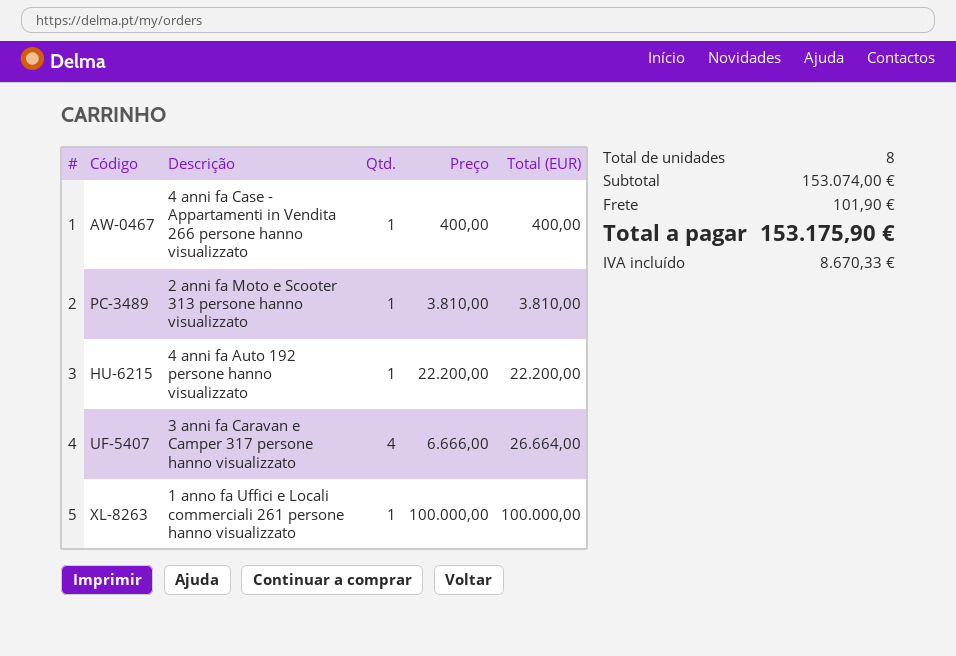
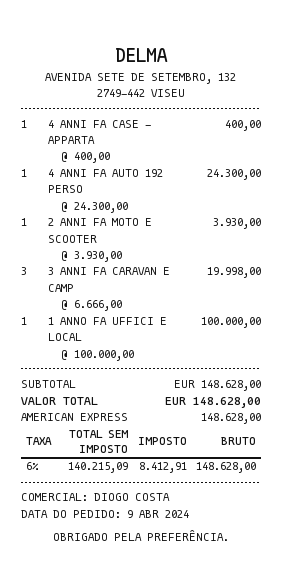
2 anni fa Moto e Scooter 313 persone hanno visualizzato: 1 x 3810.00 = 3810.00 -> 1 x 3930.00 = 3930.00
4 anni fa Auto 192 persone hanno visualizzato: 1 x 22200.00 = 22200.00 -> 1 x 24300.00 = 24300.00
3 anni fa Caravan e Camper 317 persone hanno visualizzato: 4 x 6666.00 = 26664.00 -> 3 x 6666.00 = 19998.00
subtotal: 153074.00 -> 148628.00
shipping: 101.90 -> none
tax: 8670.33 -> 8412.91
total: 153175.90 -> 148628.00

